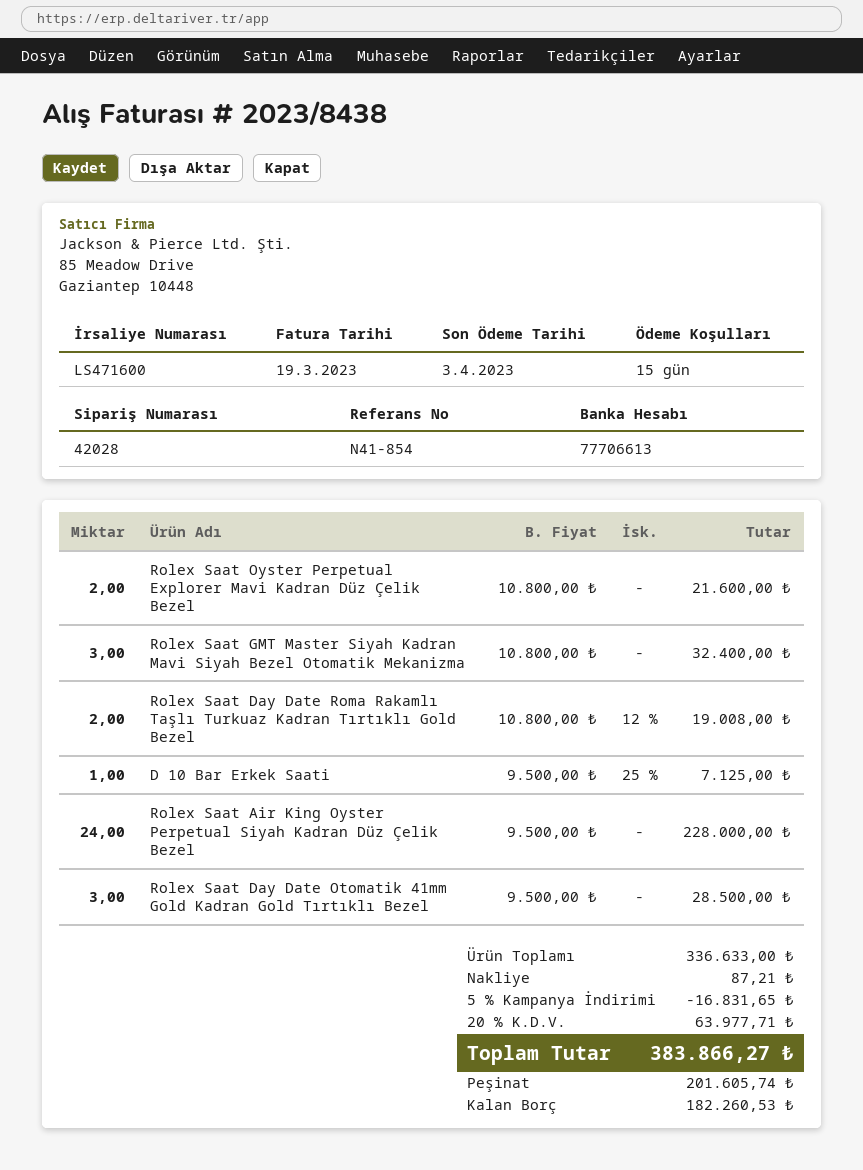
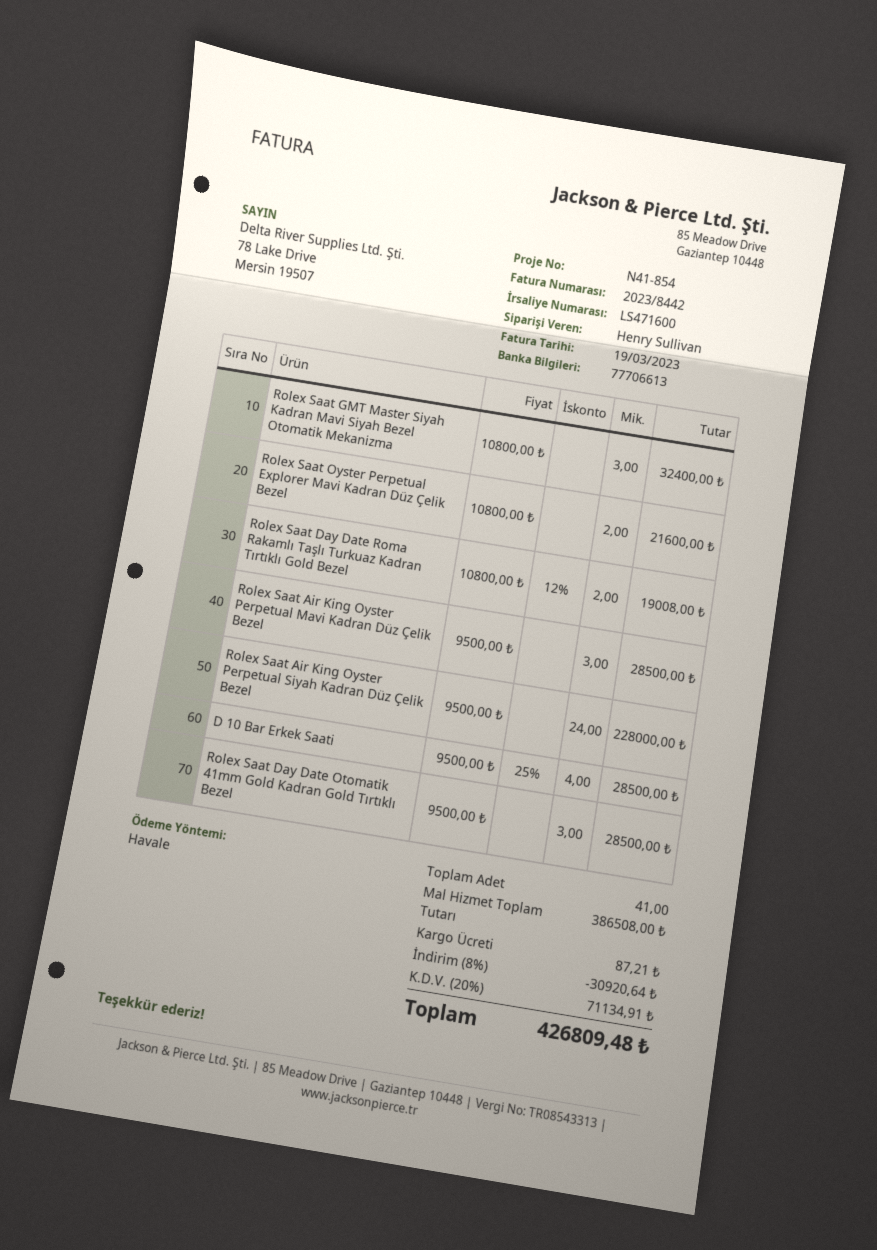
invoice number: 2023/8438 -> 2023/8442
D 10 Bar Erkek Saati: 1 x 9500.00 - 25% = 7125.00 -> 4 x 9500.00 - 25% = 28500.00
Rolex Saat Air King Oyster Perpetual Mavi Kadran Düz Çelik Bezel: none -> 3 x 9500.00 = 28500.00
subtotal: 336633.00 -> 386508.00
discount: 5% = 16831.65 -> 8% = 30920.64
tax: 20% = 63977.71 -> 20% = 71134.91
total: 383866.27 -> 426809.48

